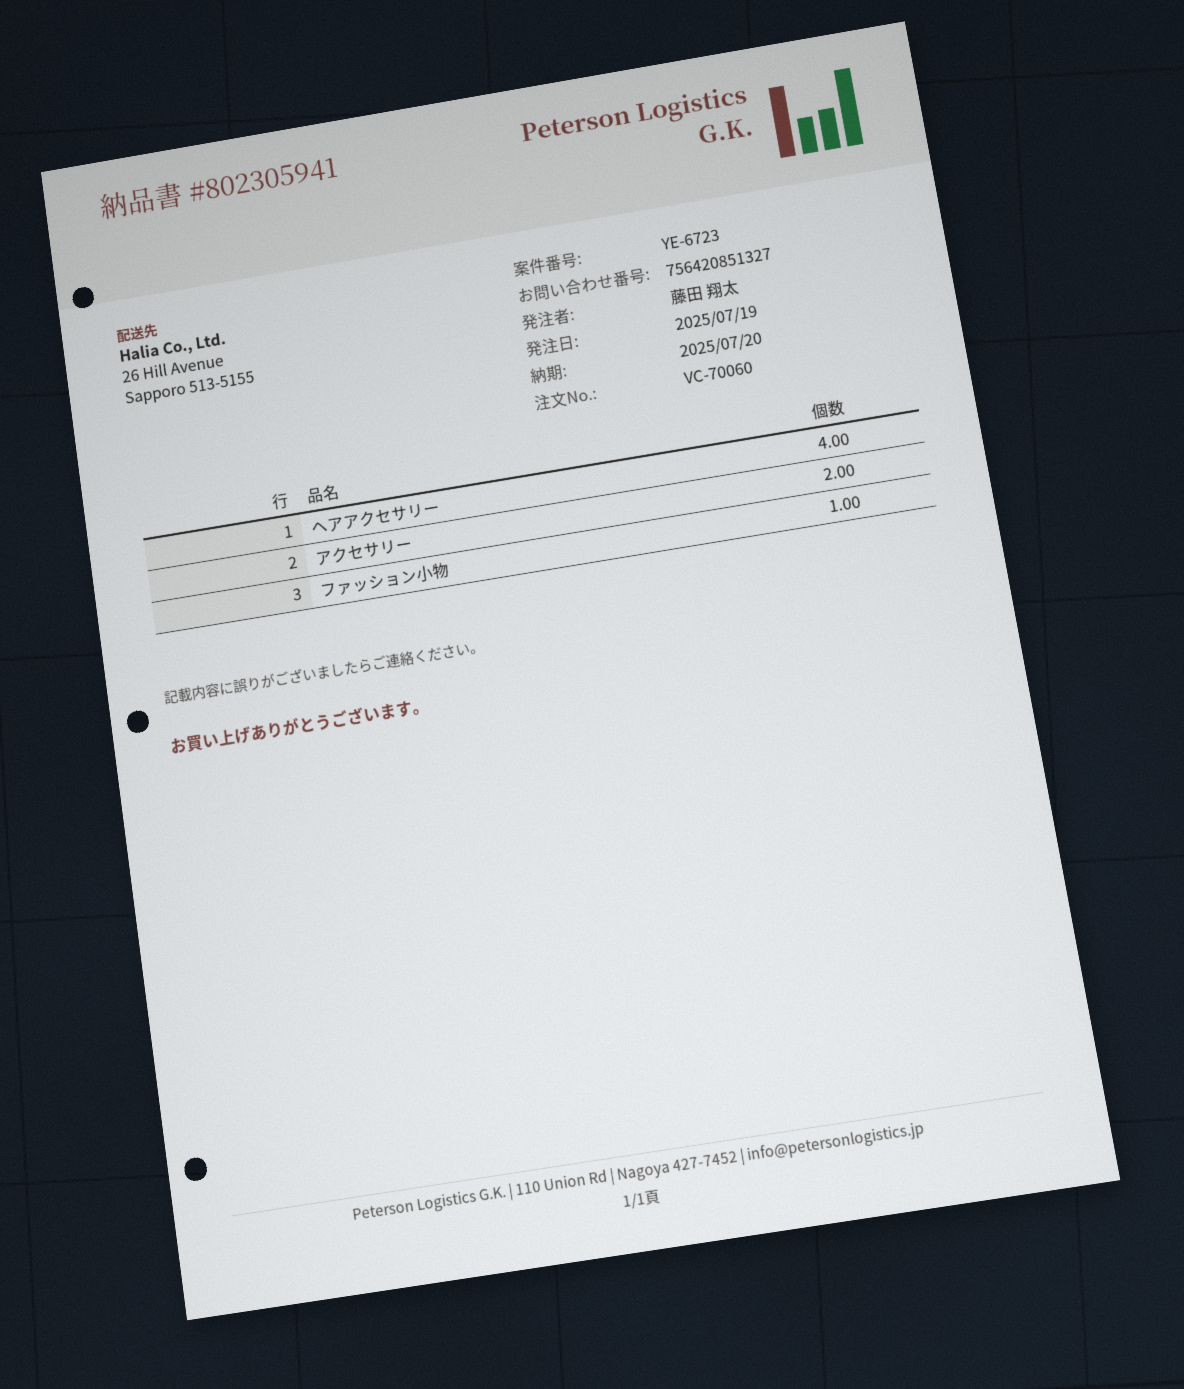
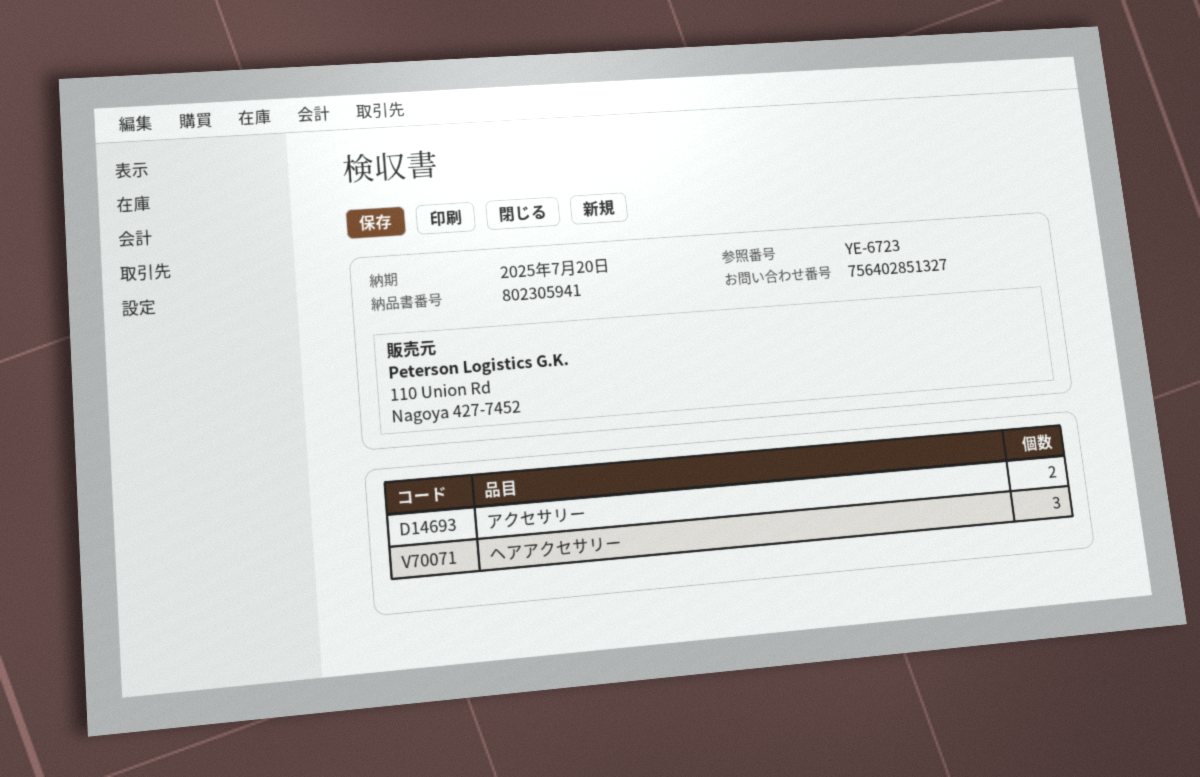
tracking number: 756420851327 -> 756402851327
ヘアアクセサリー: 4 -> 3
ファッション小物: 1 -> none

